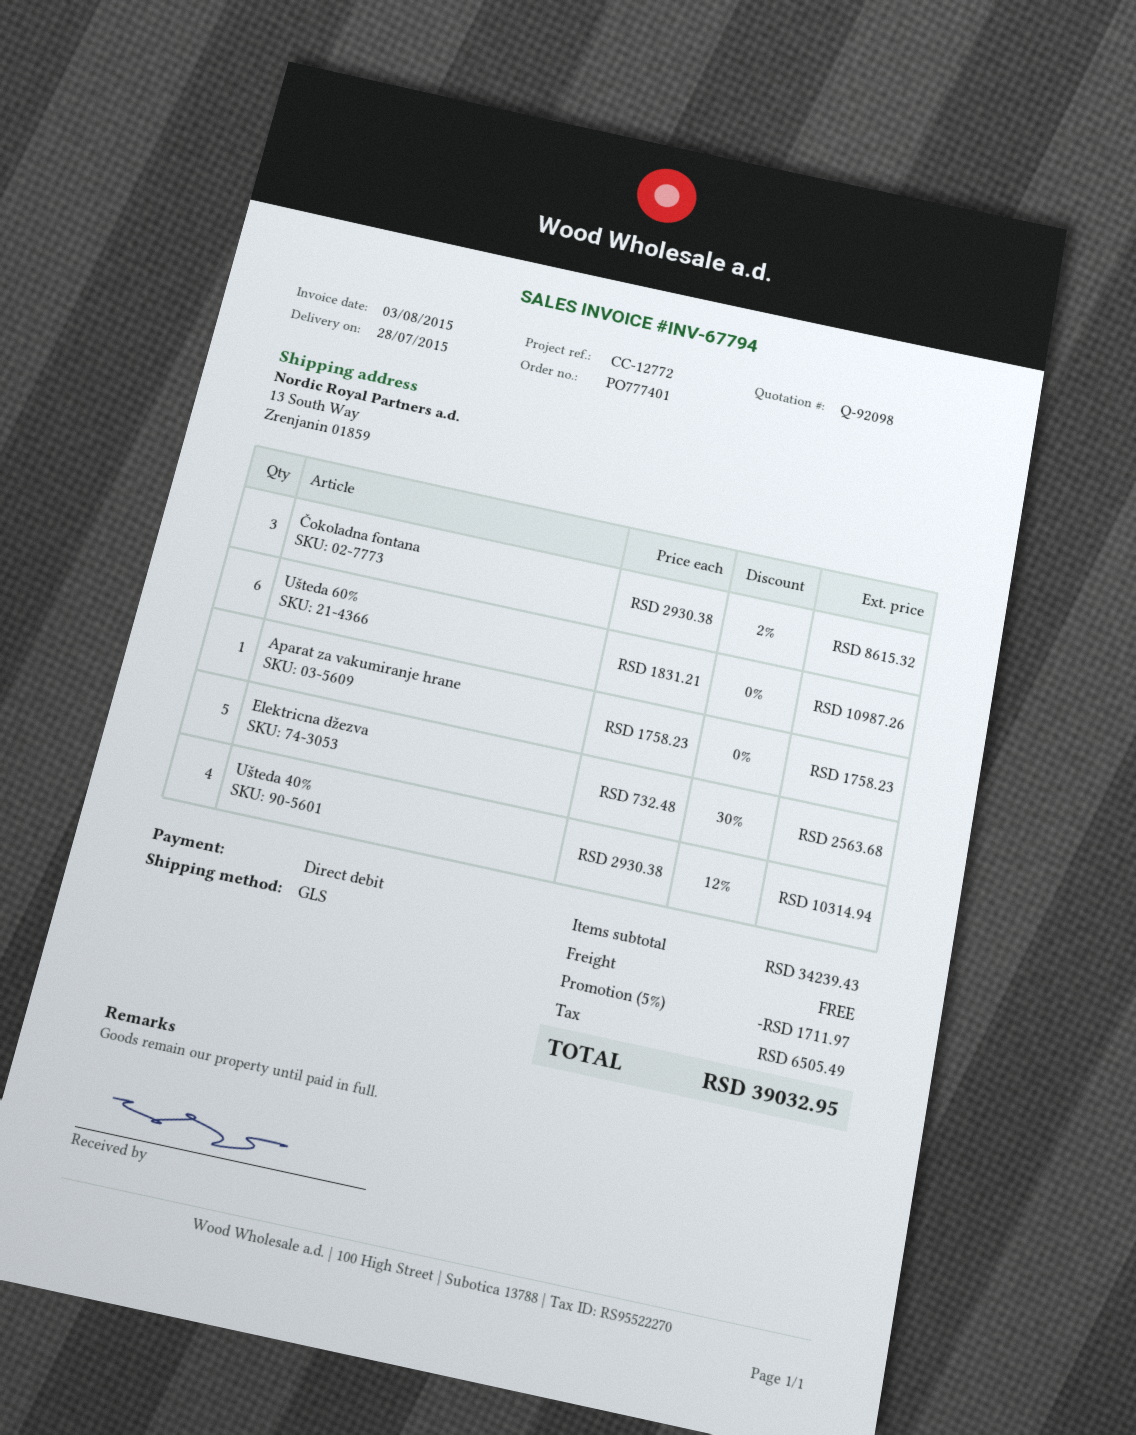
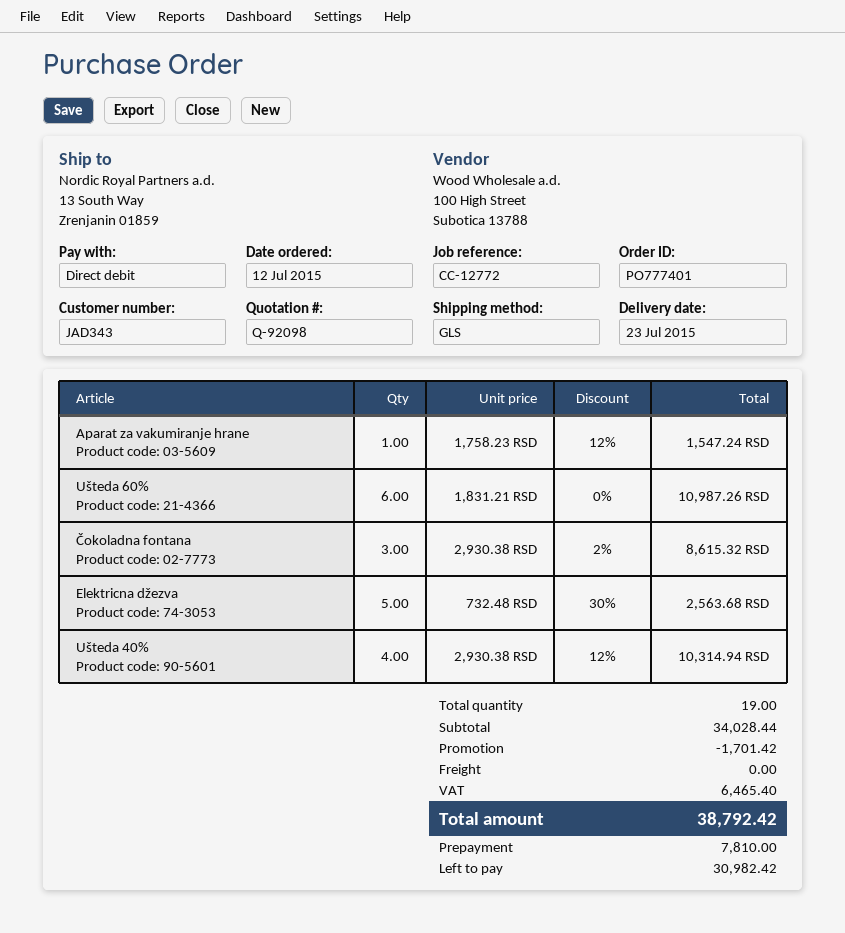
delivery date: 2015-07-28 -> 2015-07-23
Aparat za vakumiranje hrane: 1 x 1758.23 = 1758.23 -> 1 x 1758.23 - 12% = 1547.24
subtotal: 34239.43 -> 34028.44
discount: 1711.97 -> 1701.42
tax: 6505.49 -> 6465.40
total: 39032.95 -> 38792.42

